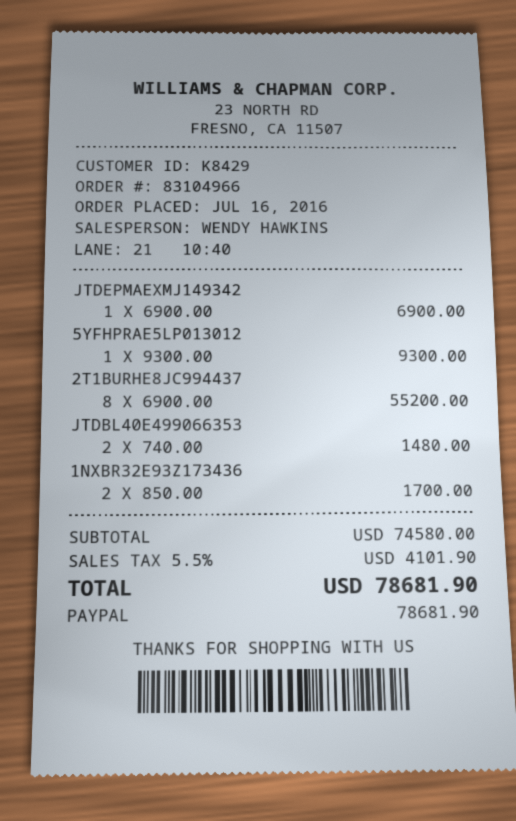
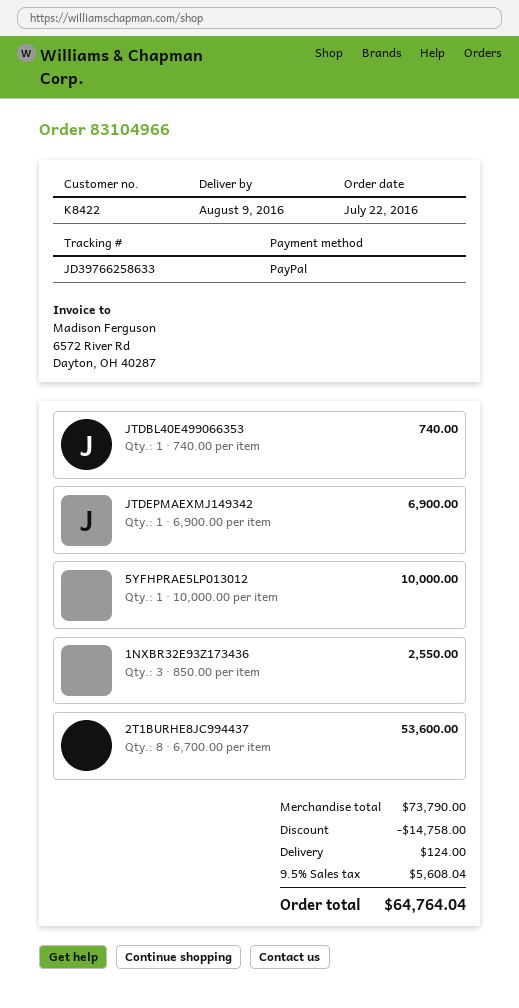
order date: 2016-07-16 -> 2016-07-22
customer number: K8429 -> K8422
5YFHPRAE5LP013012: 1 x 9300.00 = 9300.00 -> 1 x 10000.00 = 10000.00
2T1BURHE8JC994437: 8 x 6900.00 = 55200.00 -> 8 x 6700.00 = 53600.00
JTDBL40E499066353: 2 x 740.00 = 1480.00 -> 1 x 740.00 = 740.00
1NXBR32E93Z173436: 2 x 850.00 = 1700.00 -> 3 x 850.00 = 2550.00
subtotal: 74580.00 -> 73790.00
discount: none -> 14758.00
shipping: none -> 124.00
tax: 5.5% = 4101.90 -> 9.5% = 5608.04
total: 78681.90 -> 64764.04

